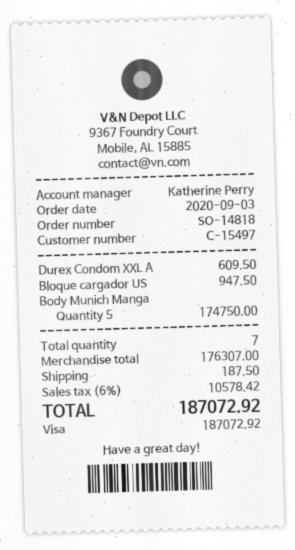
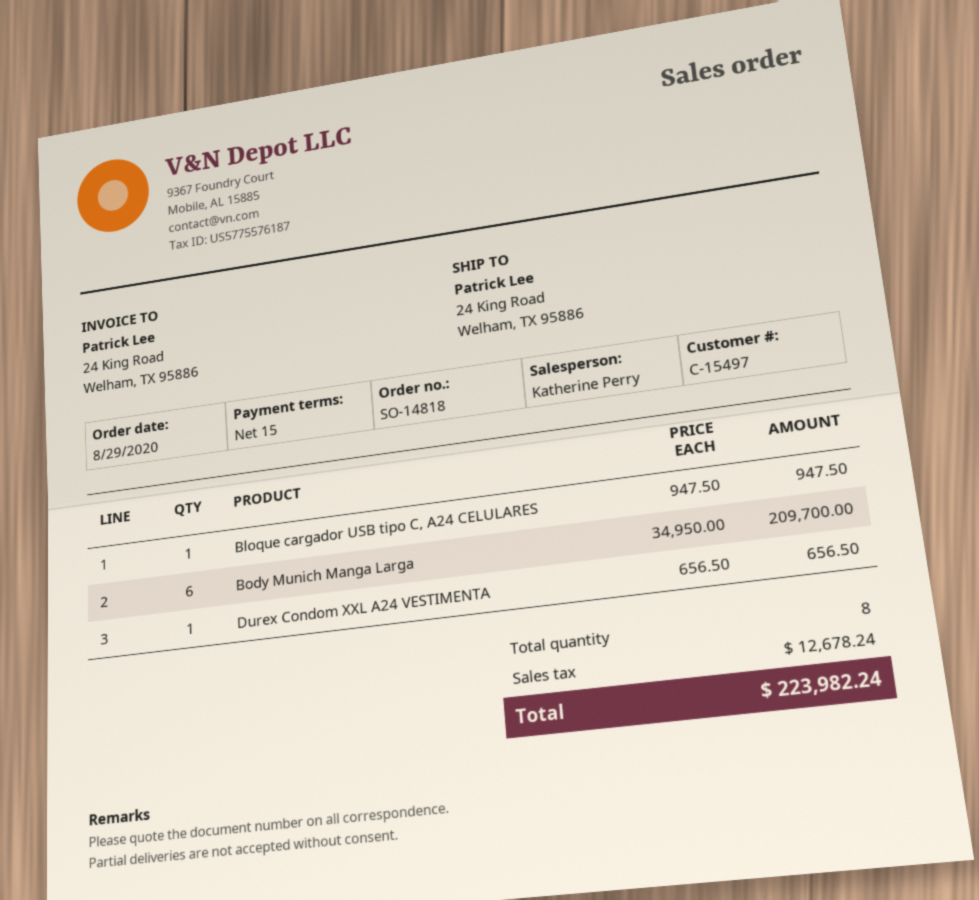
order date: 2020-09-03 -> 2020-08-29
Durex Condom XXL A: 1 for 609.50 -> 1 for 656.50
Body Munich Manga: 5 for 174750.00 -> 6 for 209700.00
total quantity: 7 -> 8
shipping: 187.50 -> none
tax: 10578.42 -> 12678.24
total: 187072.92 -> 223982.24

